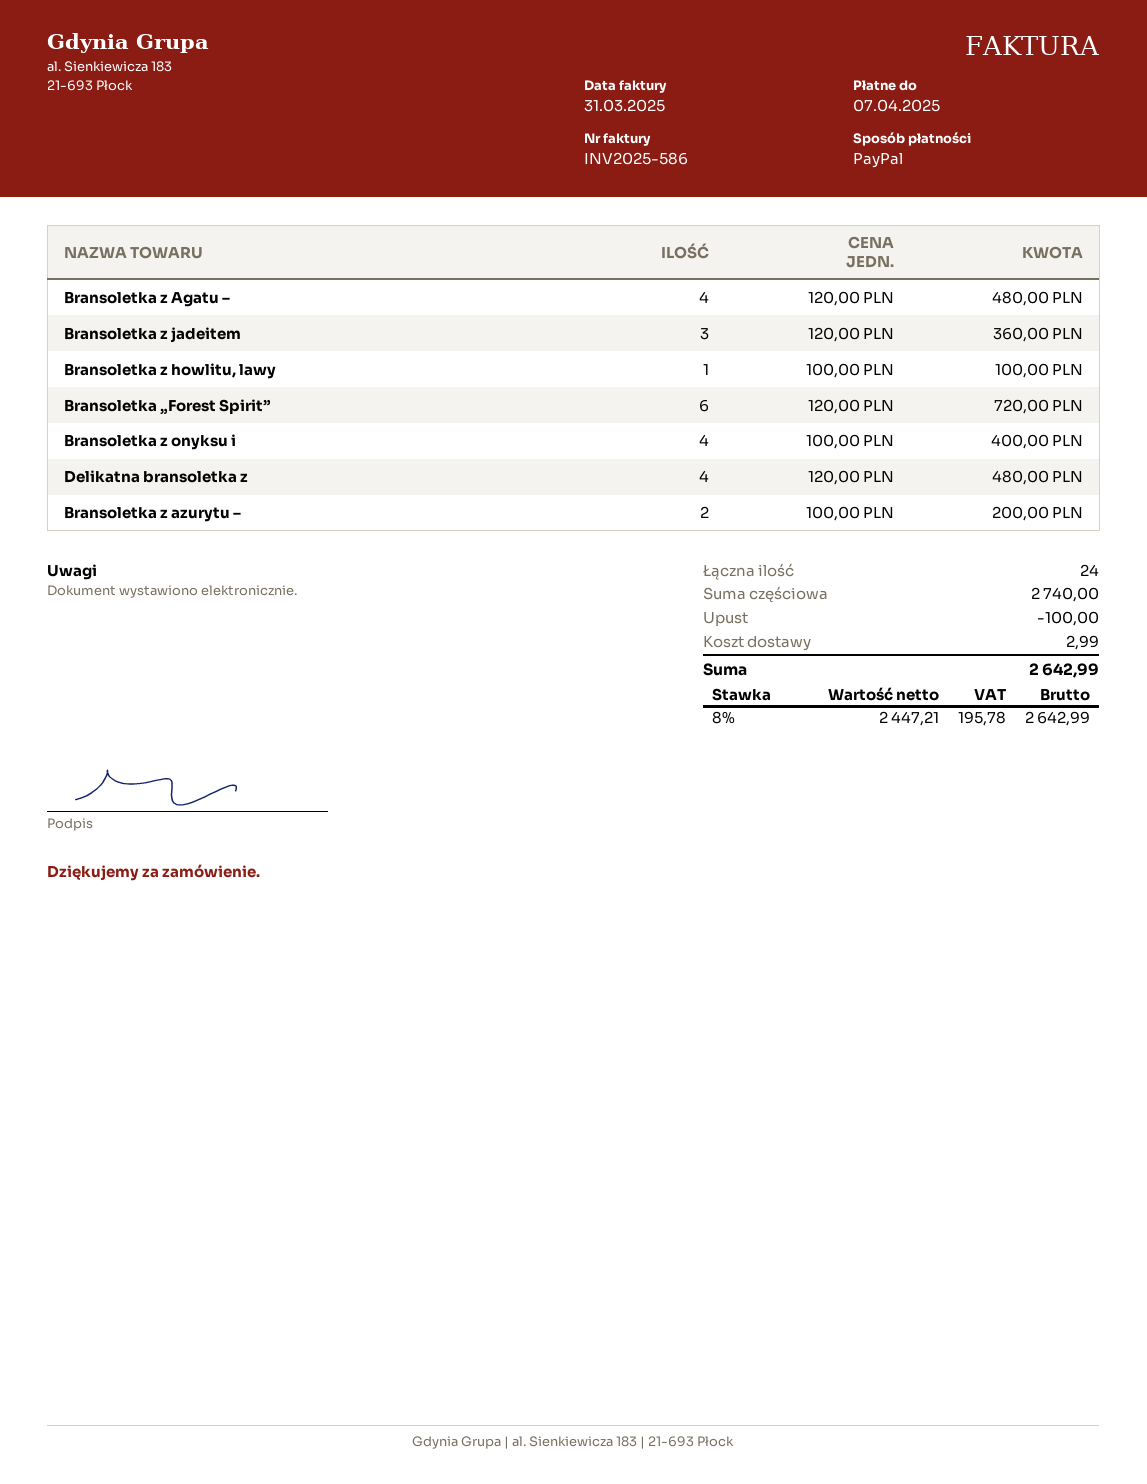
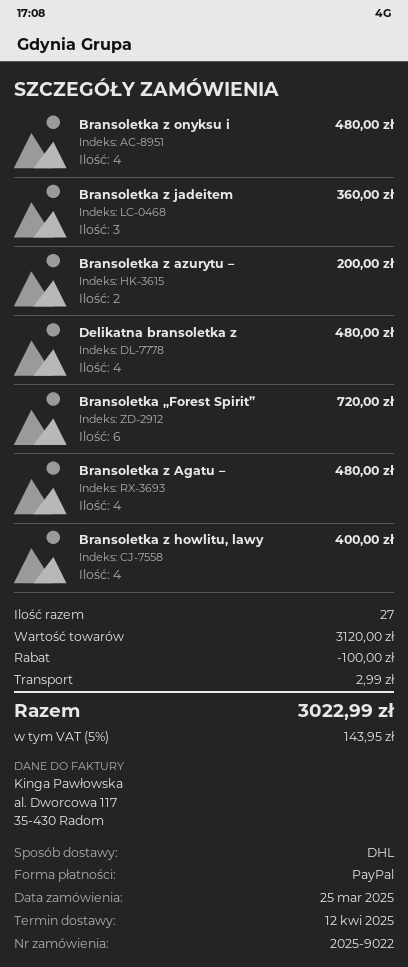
Bransoletka z howlitu, lawy: 1 for 100.00 -> 4 for 400.00
Bransoletka z onyksu i: 4 for 400.00 -> 4 for 480.00
total quantity: 24 -> 27
subtotal: 2740.00 -> 3120.00
tax: 8% = 195.78 -> 5% = 143.95
total: 2642.99 -> 3022.99

